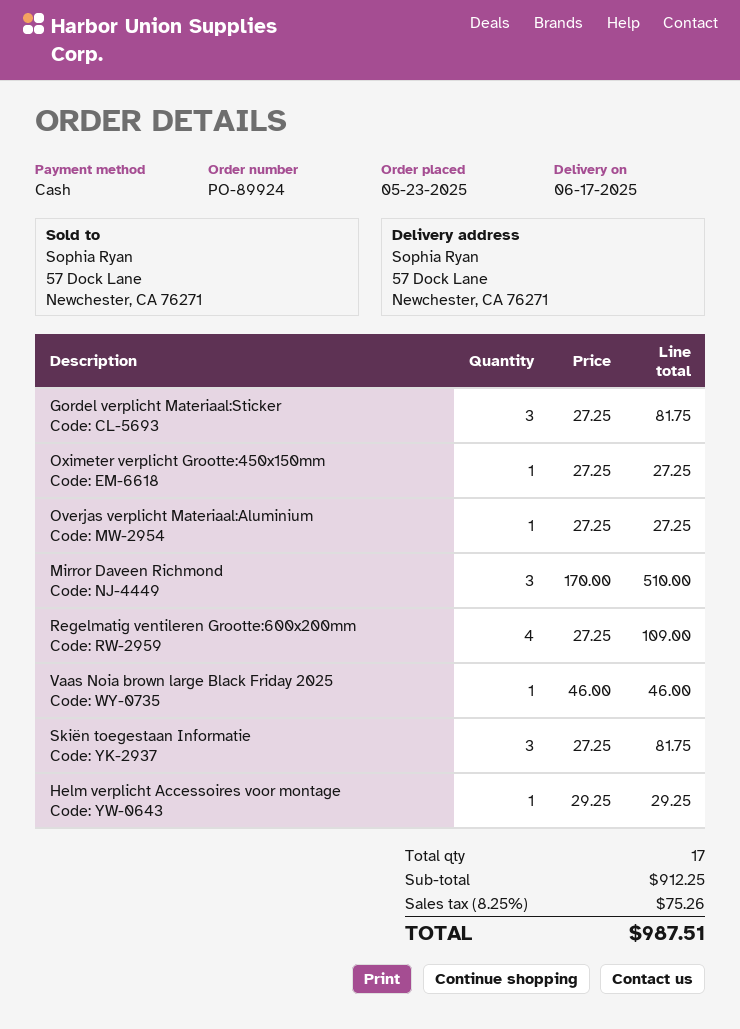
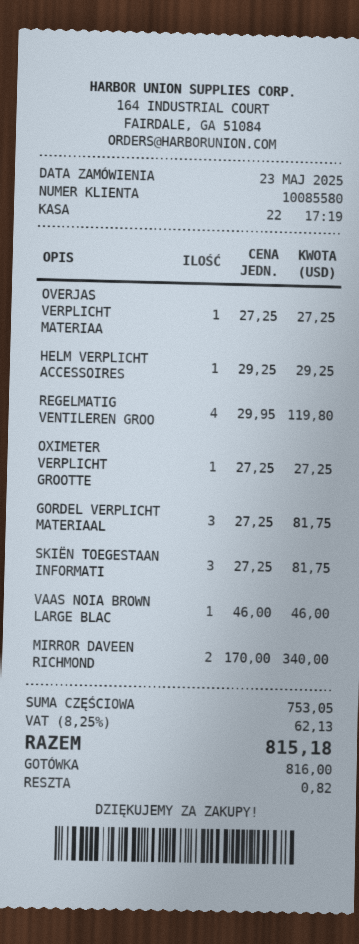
Mirror Daveen Richmond: 3 x 170.00 = 510.00 -> 2 x 170.00 = 340.00
Regelmatig ventileren Grootte:600x200mm: 4 x 27.25 = 109.00 -> 4 x 29.95 = 119.80
subtotal: 912.25 -> 753.05
tax: 8.25% = 75.26 -> 8.25% = 62.13
total: 987.51 -> 815.18

